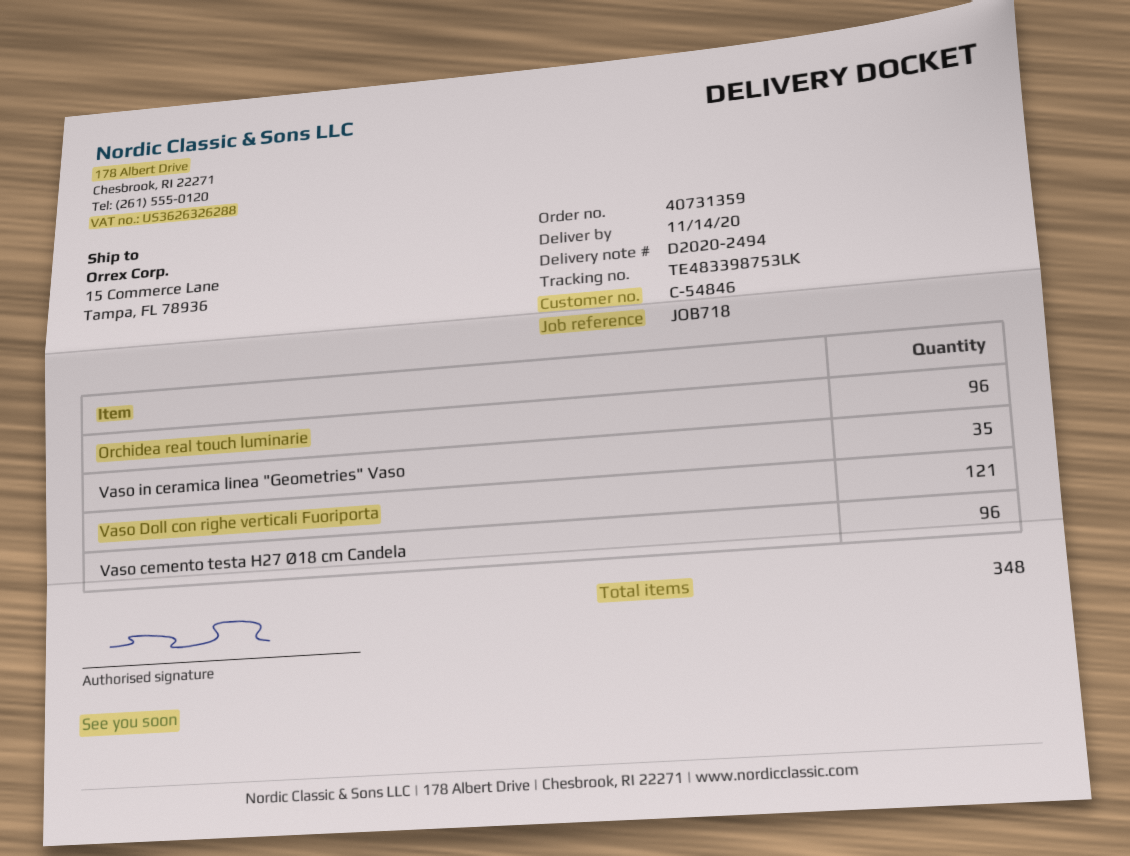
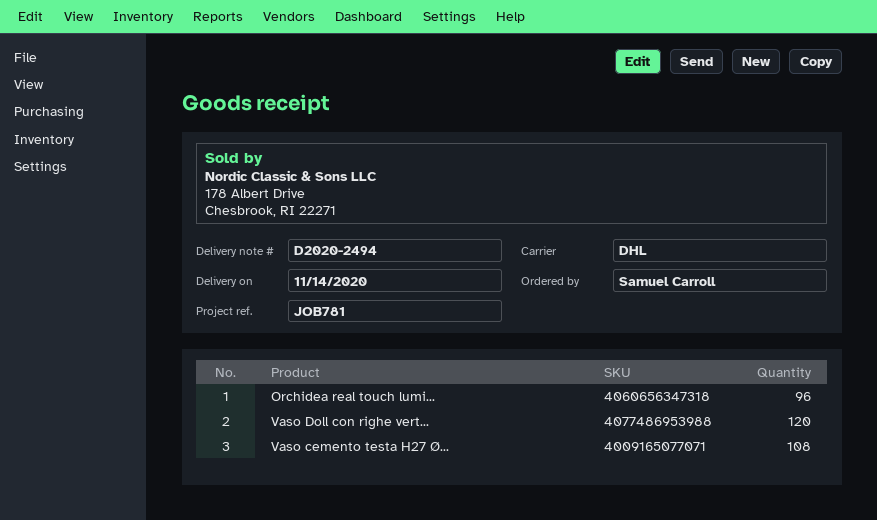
reference: JOB718 -> JOB781
Vaso in ceramica linea "Geometries" Vaso: 35 -> none
Vaso Doll con righe verticali Fuoriporta: 121 -> 120
Vaso cemento testa H27 Ø18 cm Candela: 96 -> 108

